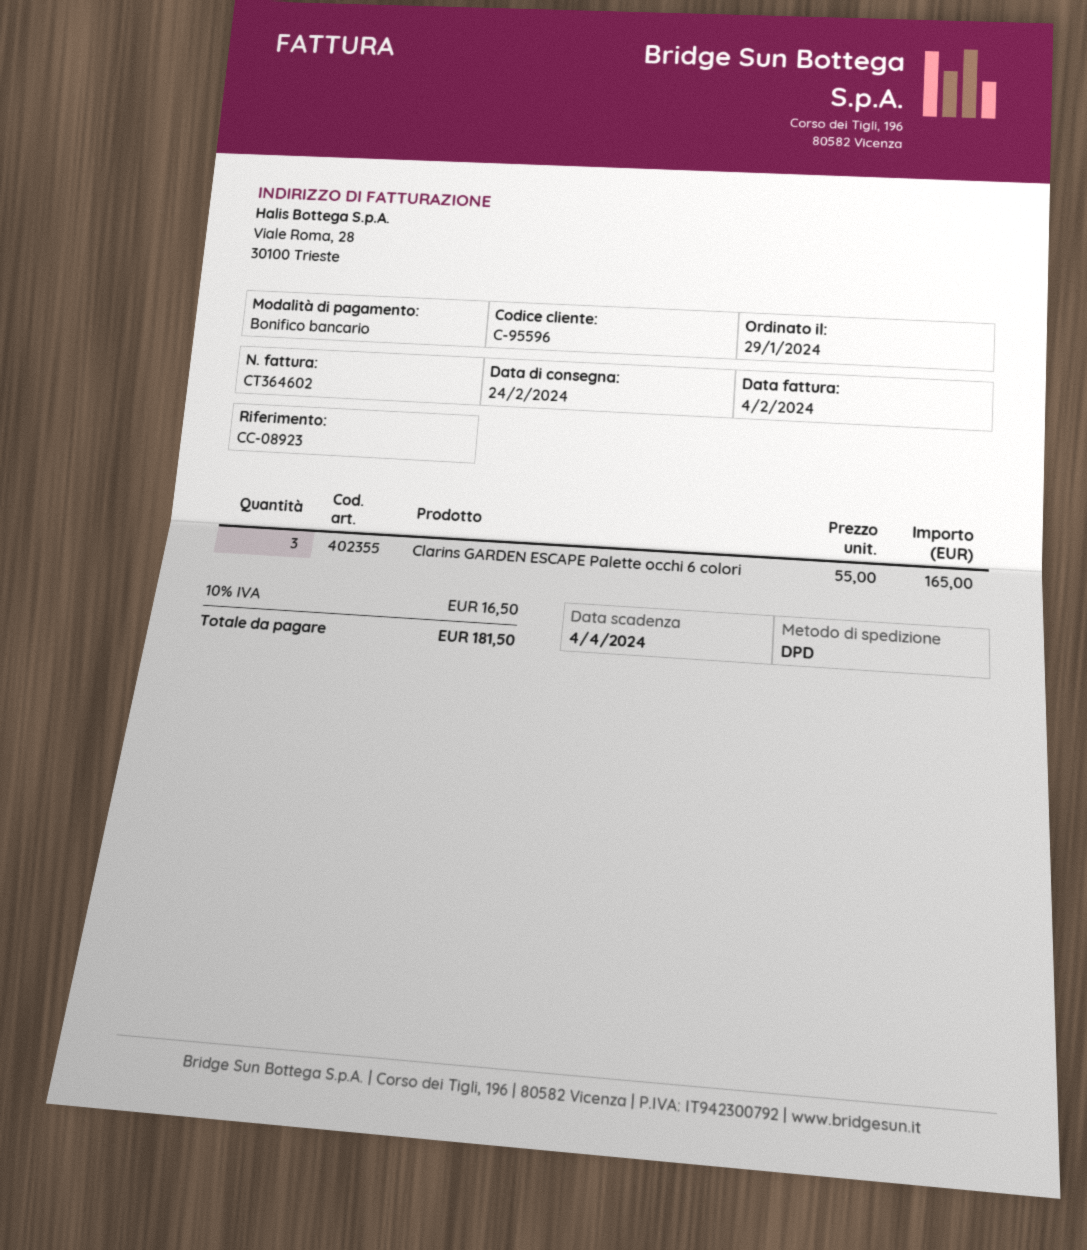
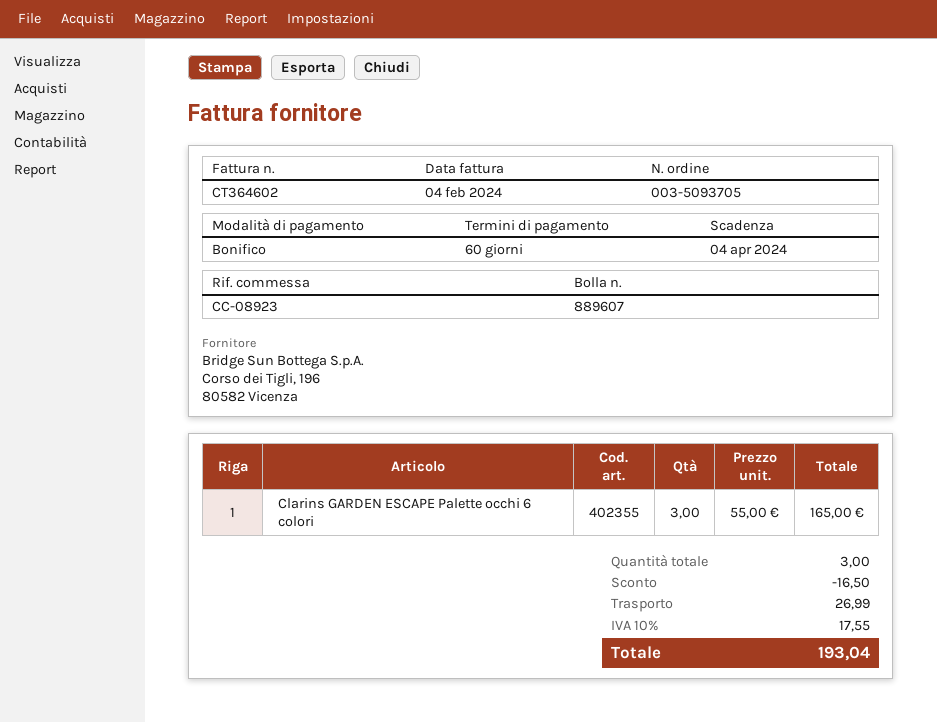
discount: none -> 16.50
shipping: none -> 26.99
tax: 10% = 16.50 -> 10% = 17.55
total: 181.50 -> 193.04

